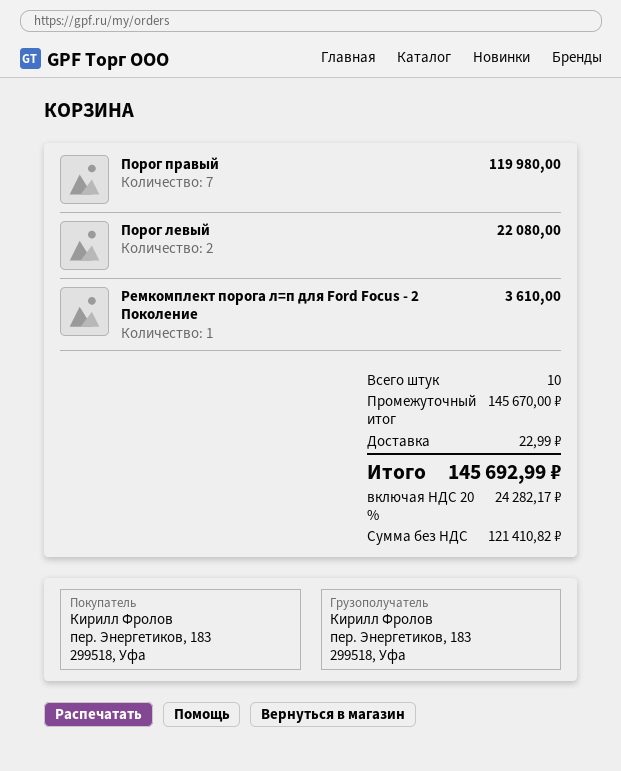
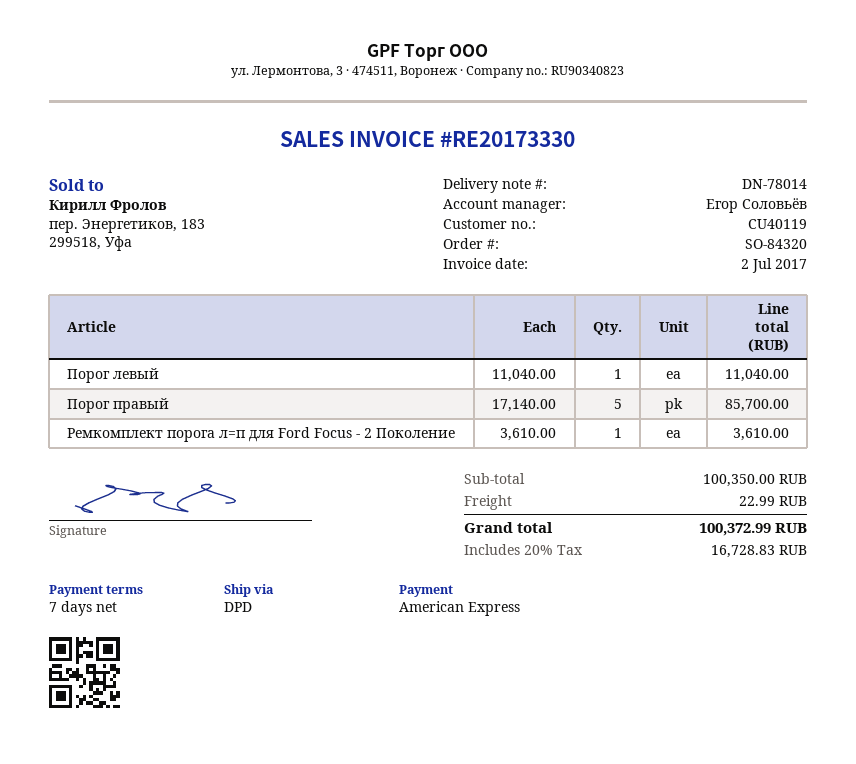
Порог правый: 7 for 119980.00 -> 5 for 85700.00
Порог левый: 2 for 22080.00 -> 1 for 11040.00
subtotal: 145670.00 -> 100350.00
tax: 20% = 24282.17 -> 20% = 16728.83
total: 145692.99 -> 100372.99

